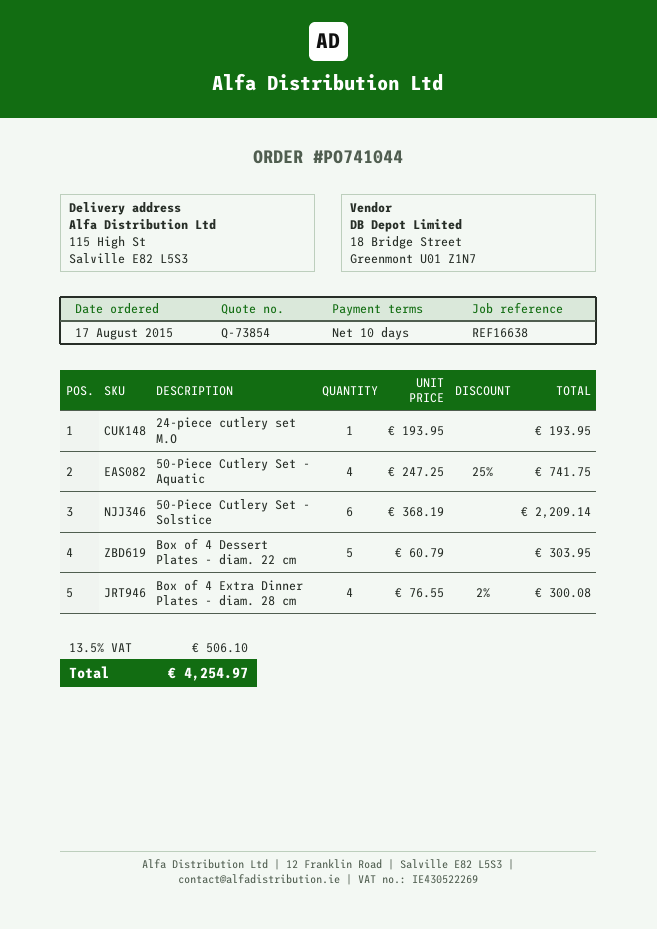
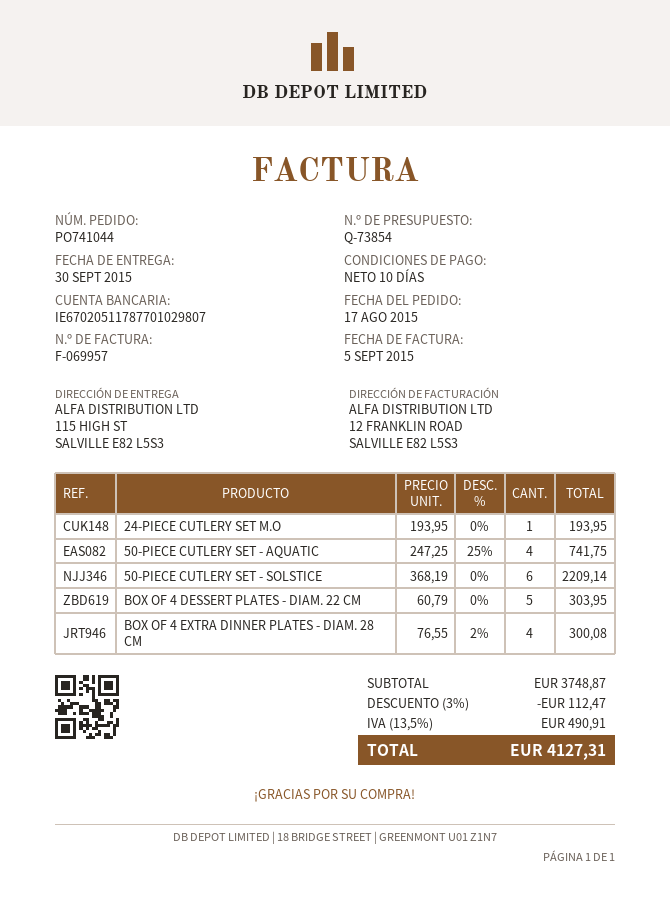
discount: none -> 3% = 112.47
tax: 13.5% = 506.10 -> 13.5% = 490.91
total: 4254.97 -> 4127.31

